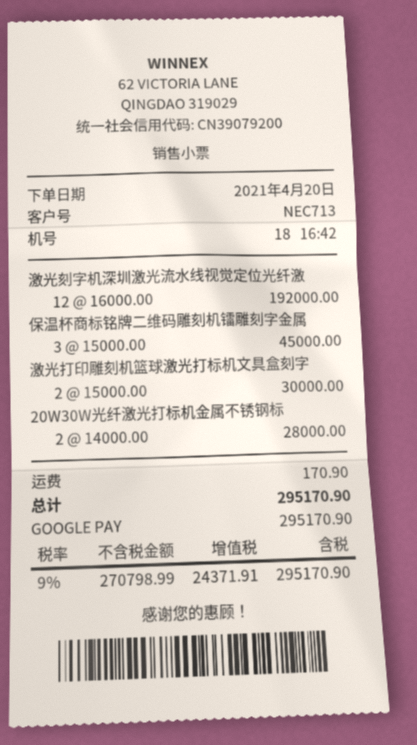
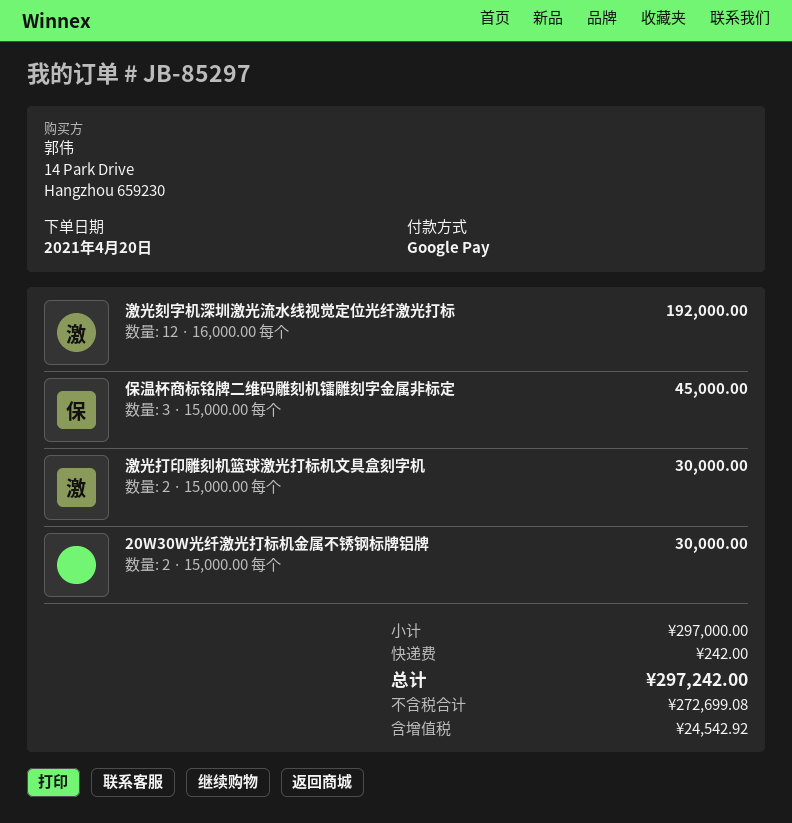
20W30W光纤激光打标机金属不锈钢标: 2 x 14000.00 = 28000.00 -> 2 x 15000.00 = 30000.00
shipping: 170.90 -> 242.00
net: 270798.99 -> 272699.08
tax: 24371.91 -> 24542.92
total: 295170.90 -> 297242.00

